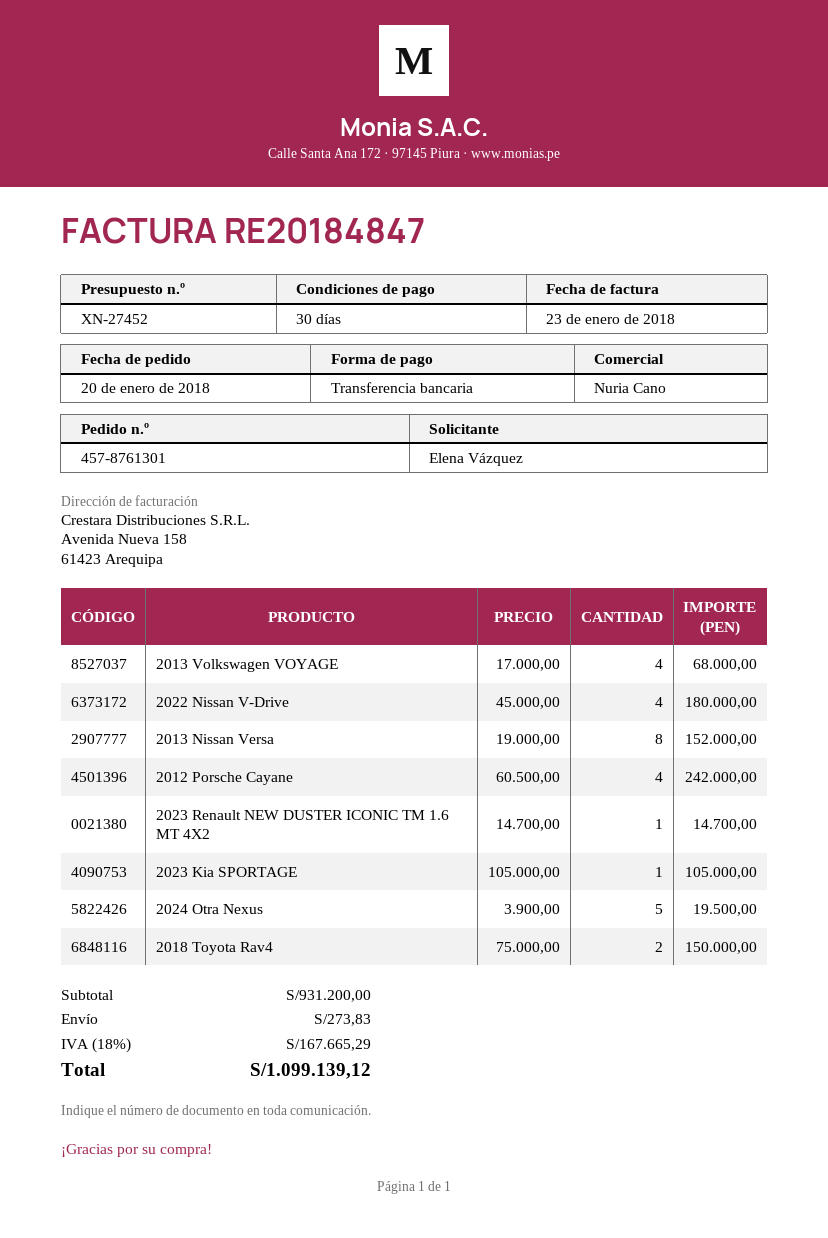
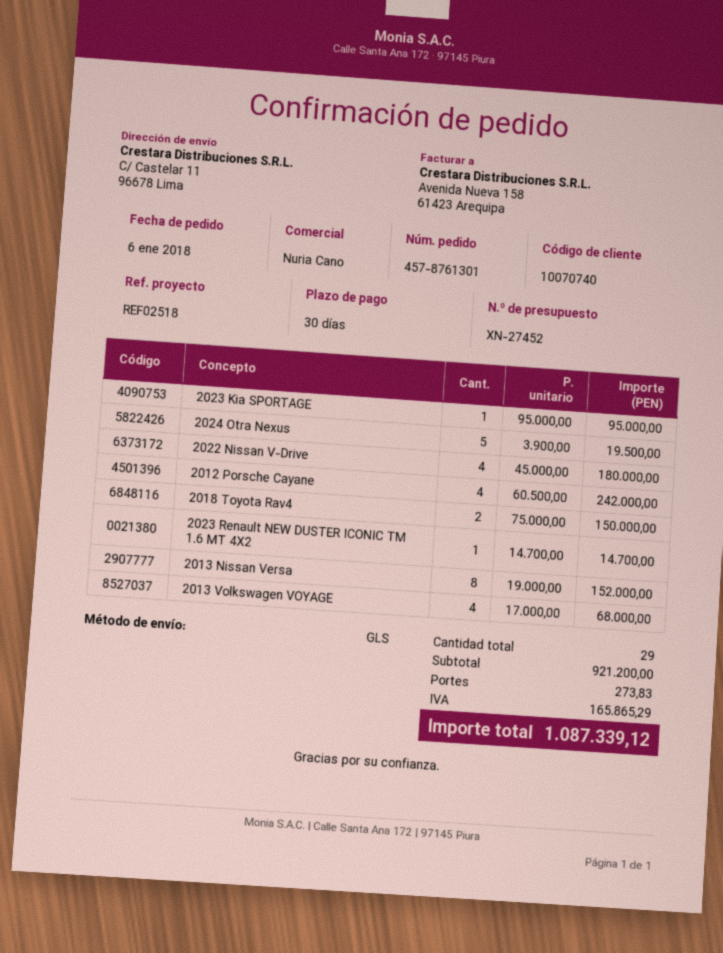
order date: 2018-01-20 -> 2018-01-06
2023 Kia SPORTAGE: 1 x 105000.00 = 105000.00 -> 1 x 95000.00 = 95000.00
subtotal: 931200.00 -> 921200.00
tax: 167665.29 -> 165865.29
total: 1099139.12 -> 1087339.12

